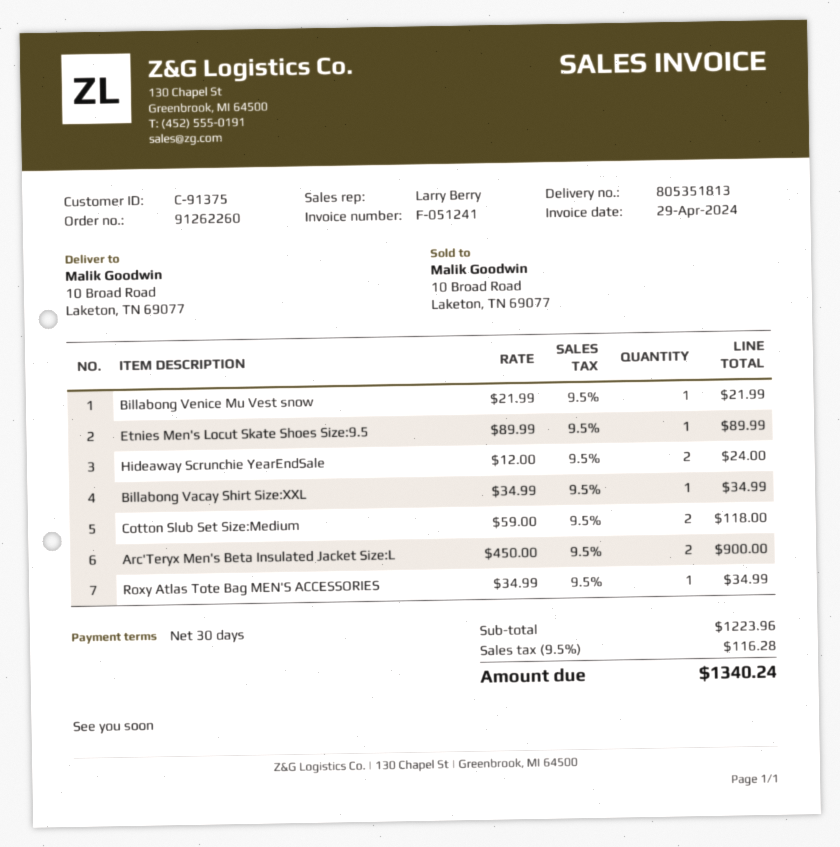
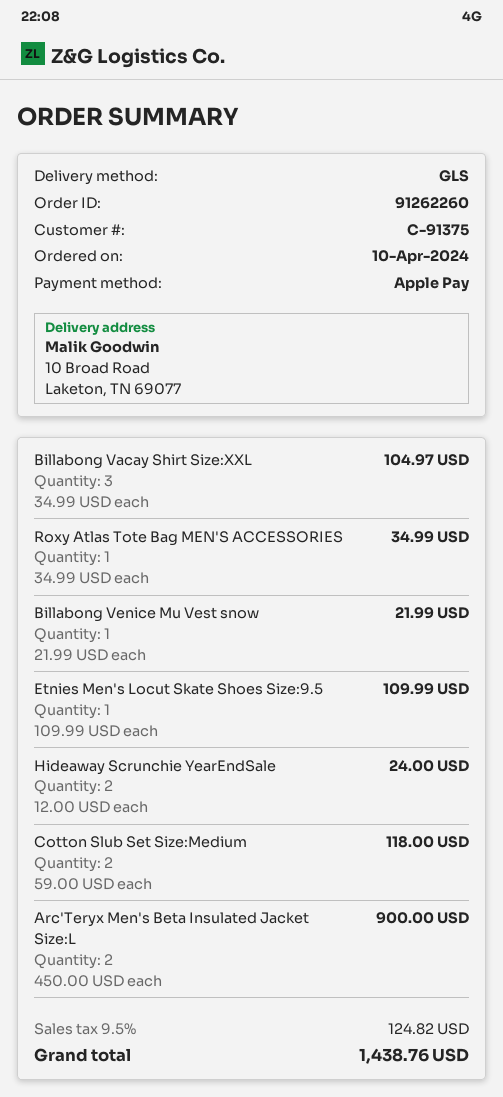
Etnies Men's Locut Skate Shoes Size:9.5: 1 x 89.99 = 89.99 -> 1 x 109.99 = 109.99
Billabong Vacay Shirt Size:XXL: 1 x 34.99 = 34.99 -> 3 x 34.99 = 104.97
tax: 9.5% = 116.28 -> 9.5% = 124.82
total: 1340.24 -> 1438.76

